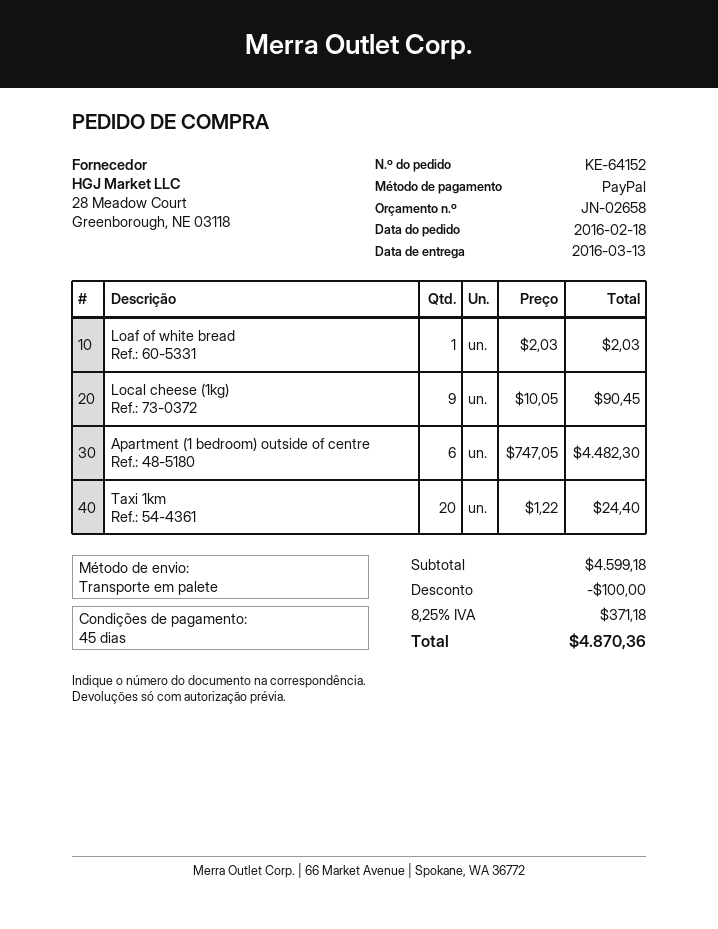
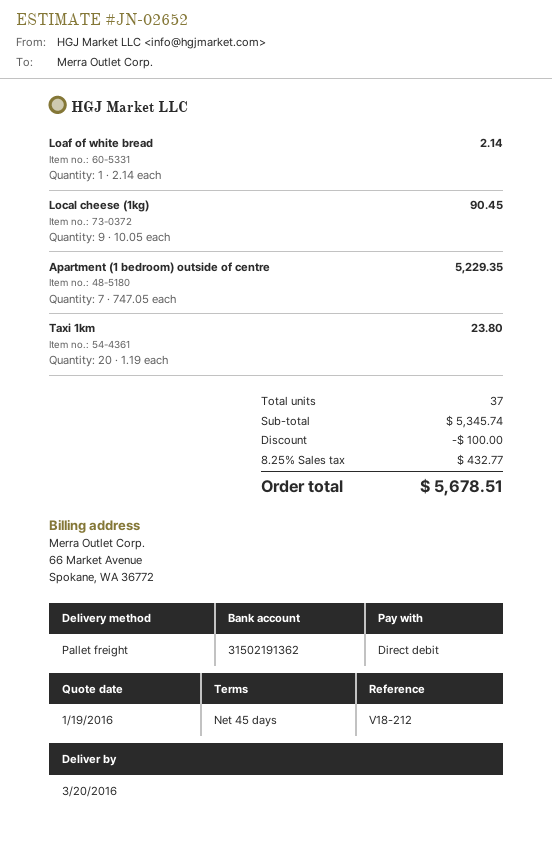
quote number: JN-02658 -> JN-02652
delivery date: 2016-03-13 -> 2016-03-20
payment method: PayPal -> direct debit
Loaf of white bread: 1 x 2.03 = 2.03 -> 1 x 2.14 = 2.14
Apartment (1 bedroom) outside of centre: 6 x 747.05 = 4482.30 -> 7 x 747.05 = 5229.35
Taxi 1km: 20 x 1.22 = 24.40 -> 20 x 1.19 = 23.80
subtotal: 4599.18 -> 5345.74
tax: 8.25% = 371.18 -> 8.25% = 432.77
total: 4870.36 -> 5678.51

